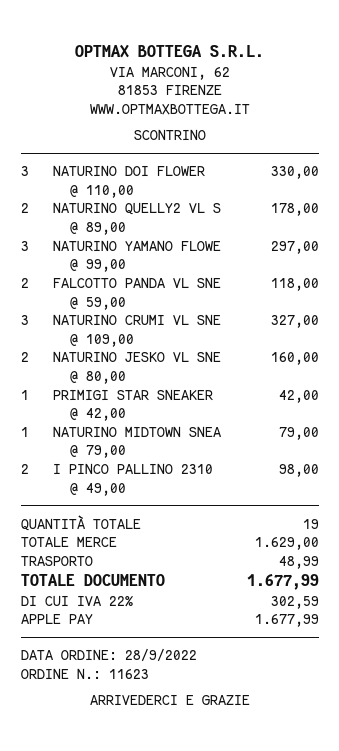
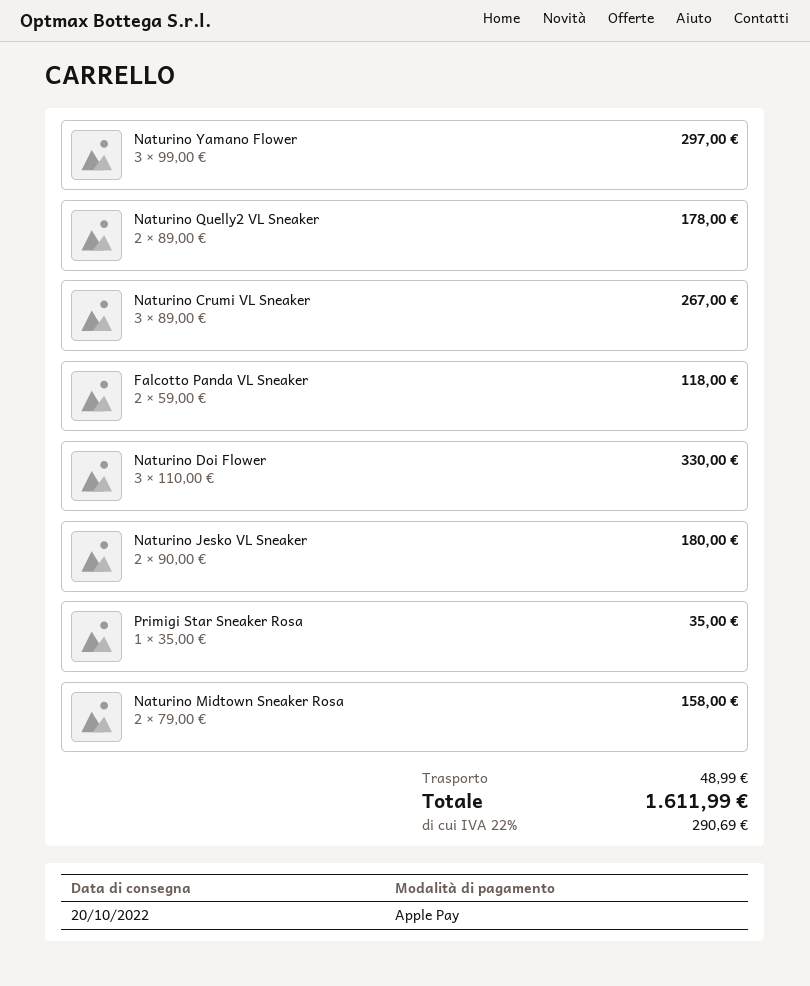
NATURINO CRUMI VL SNE: 3 x 109.00 = 327.00 -> 3 x 89.00 = 267.00
NATURINO JESKO VL SNE: 2 x 80.00 = 160.00 -> 2 x 90.00 = 180.00
PRIMIGI STAR SNEAKER: 1 x 42.00 = 42.00 -> 1 x 35.00 = 35.00
NATURINO MIDTOWN SNEA: 1 x 79.00 = 79.00 -> 2 x 79.00 = 158.00
I PINCO PALLINO 2310: 2 x 49.00 = 98.00 -> none
tax: 22% = 302.59 -> 22% = 290.69
total: 1677.99 -> 1611.99

